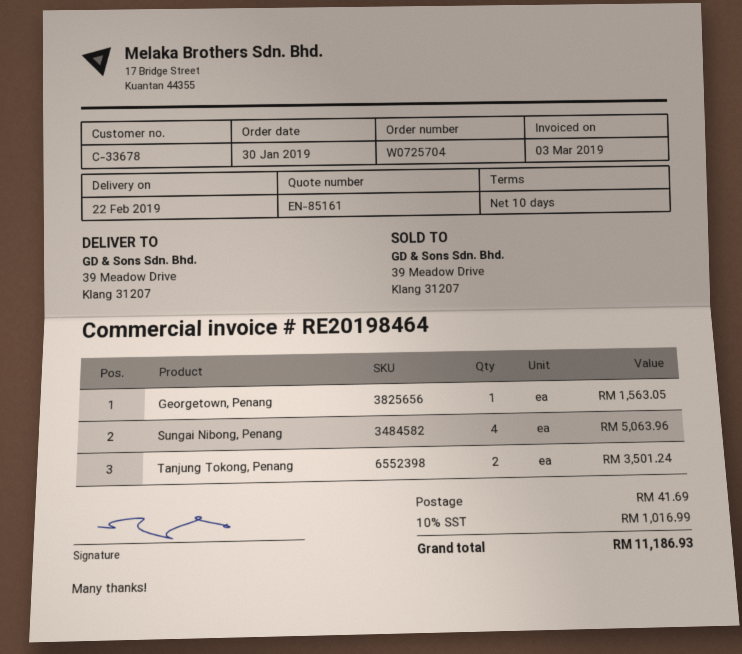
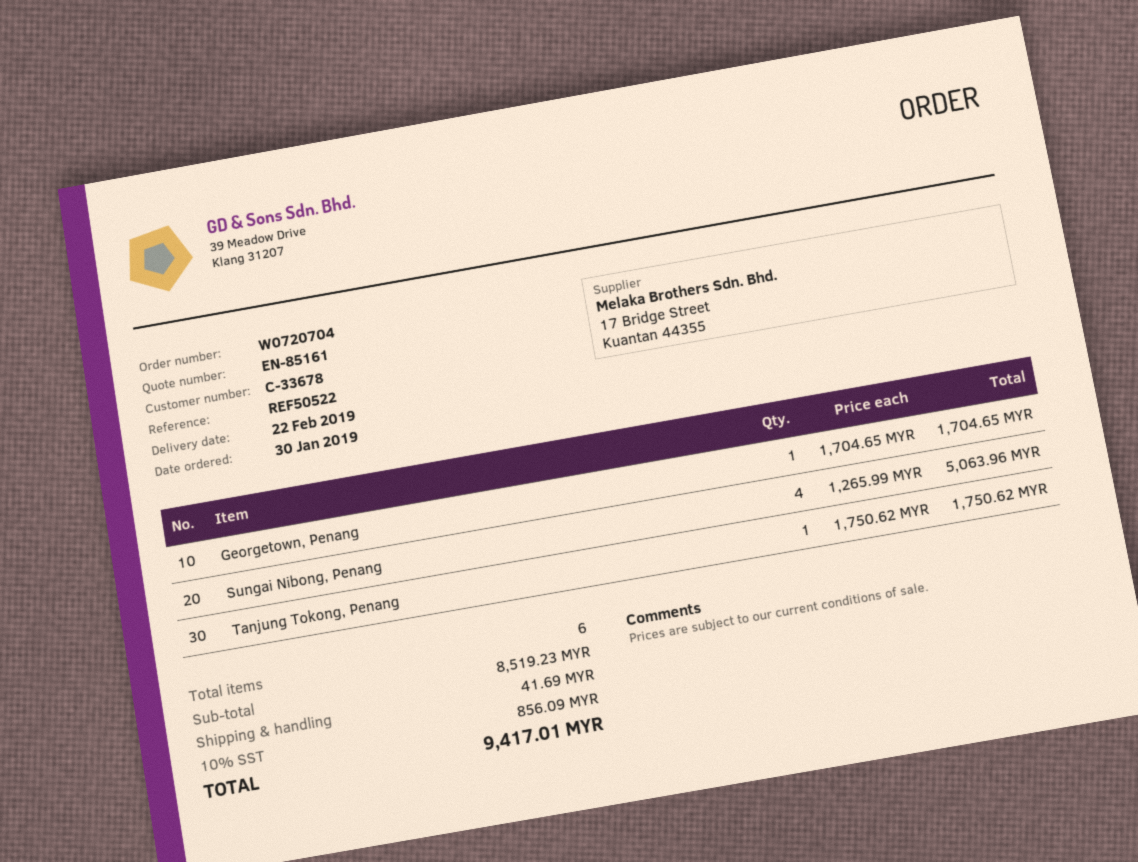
order number: W0725704 -> W0720704
Georgetown, Penang: 1 for 1563.05 -> 1 for 1704.65
Tanjung Tokong, Penang: 2 for 3501.24 -> 1 for 1750.62
tax: 10% = 1016.99 -> 10% = 856.09
total: 11186.93 -> 9417.01

